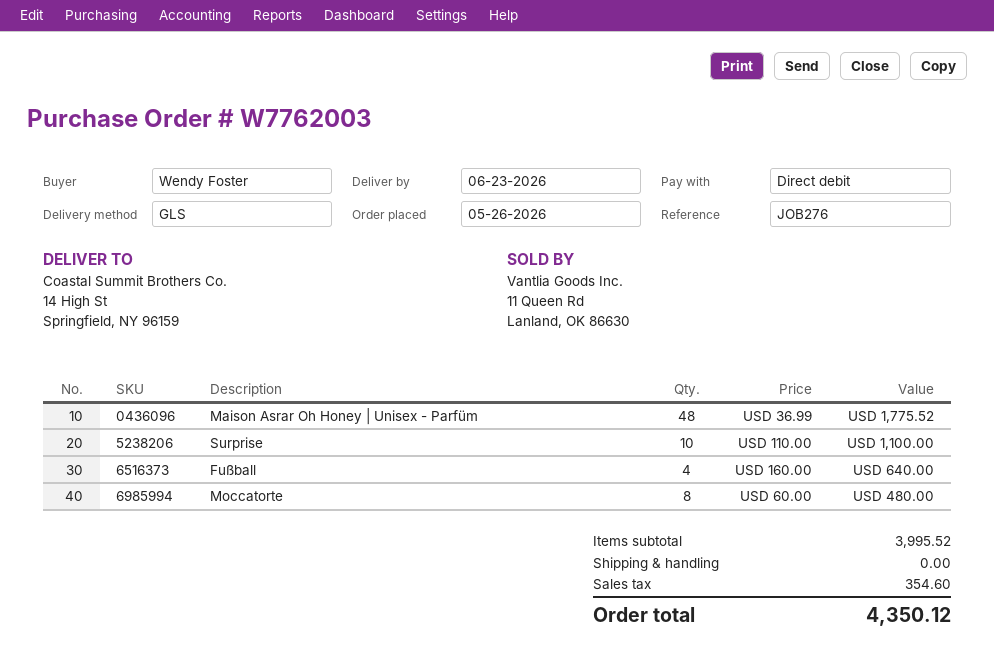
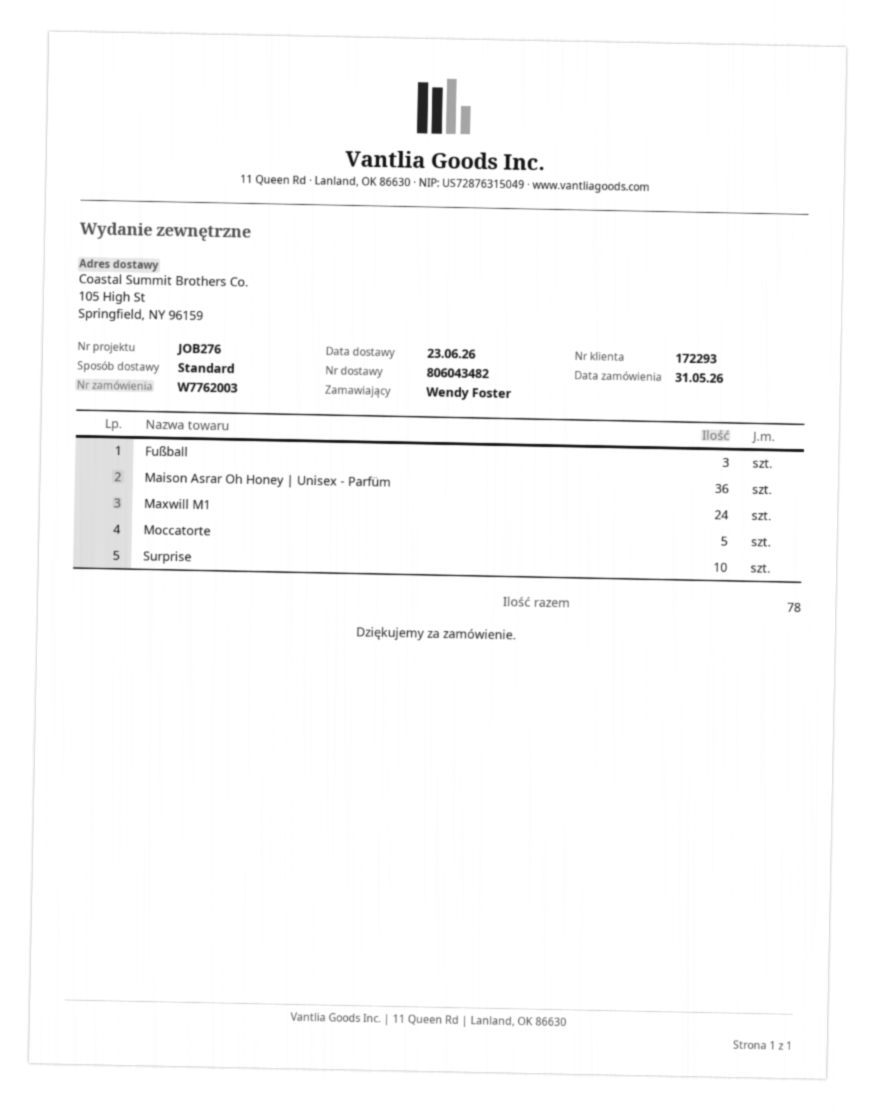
order date: 2026-05-26 -> 2026-05-31
shipping method: GLS -> standard
ship to: 14 High St, Springfield, NY 96159 -> 105 High St, Springfield, NY 96159
Maison Asrar Oh Honey | Unisex - Parfüm: 48 -> 36
Fußball: 4 -> 3
Moccatorte: 8 -> 5
Maxwill M1: none -> 24

